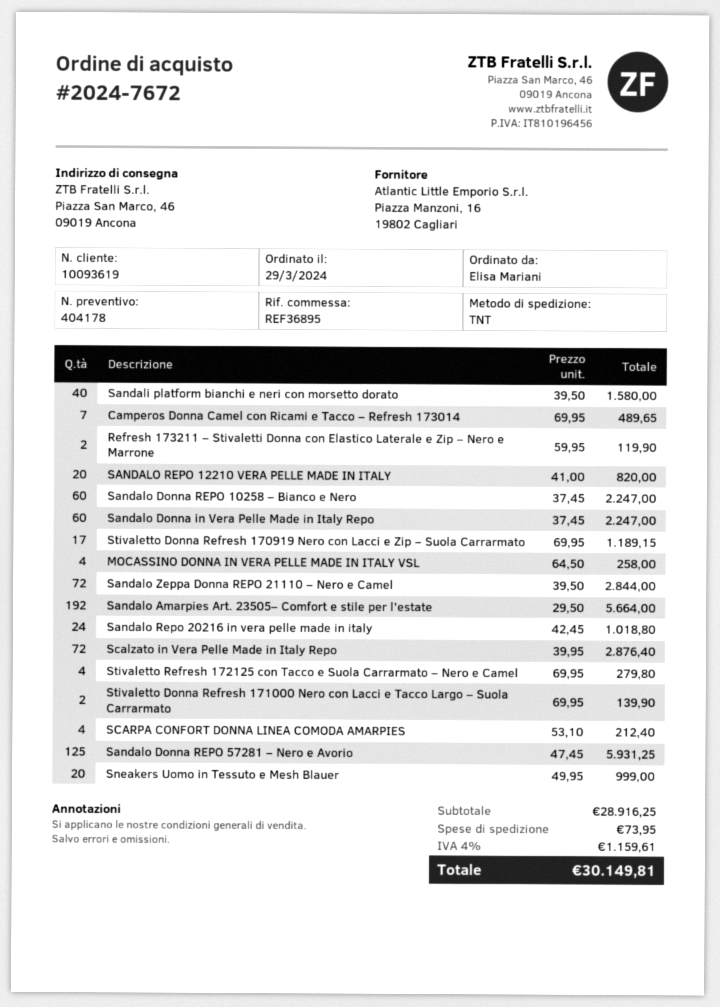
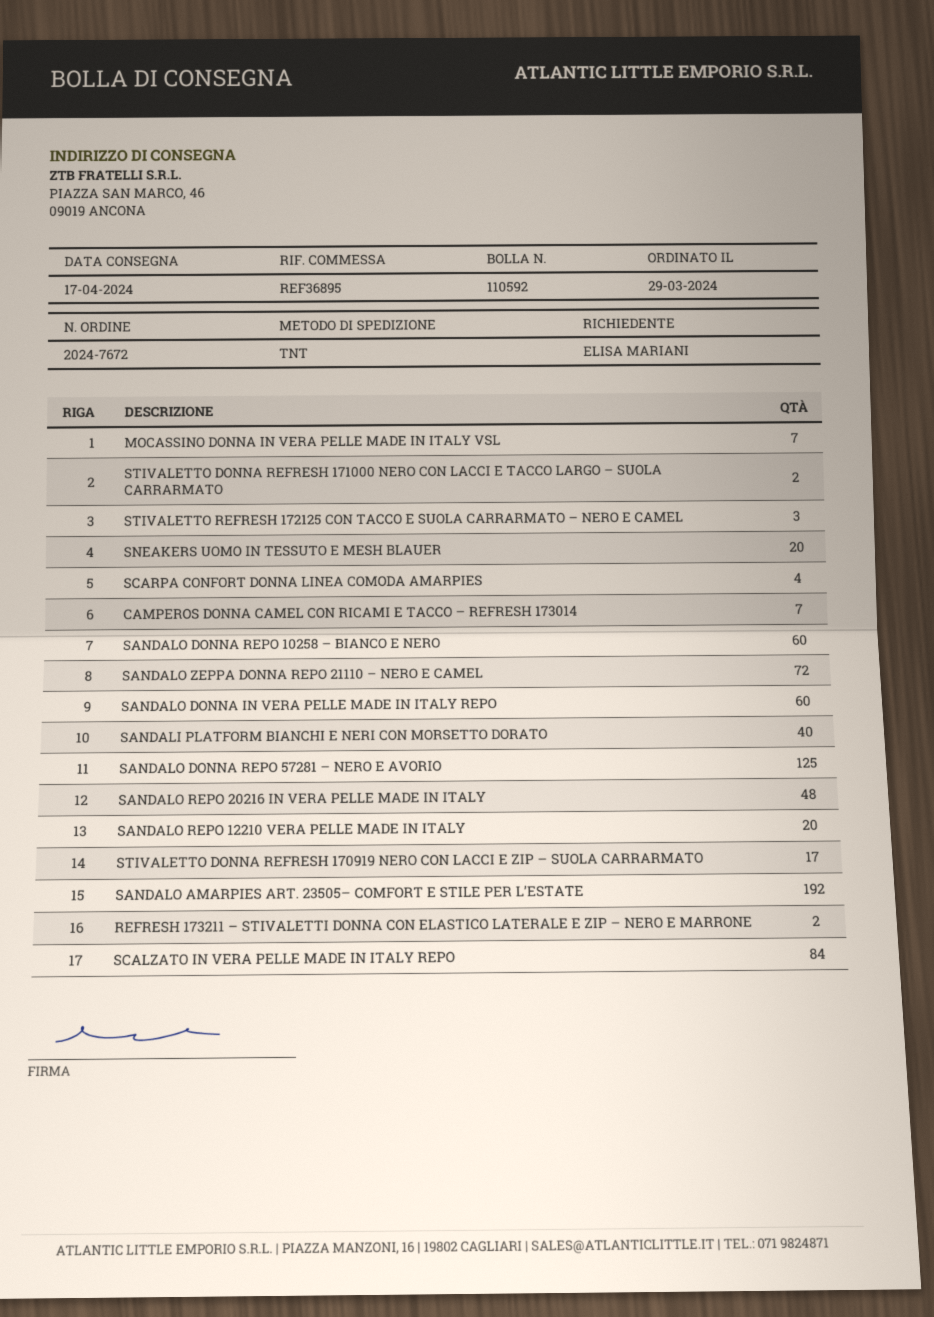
MOCASSINO DONNA IN VERA PELLE MADE IN ITALY VSL: 4 -> 7
Sandalo Repo 20216 in vera pelle made in italy: 24 -> 48
Scalzato in Vera Pelle Made in Italy Repo: 72 -> 84
Stivaletto Refresh 172125 con Tacco e Suola Carrarmato – Nero e Camel: 4 -> 3

